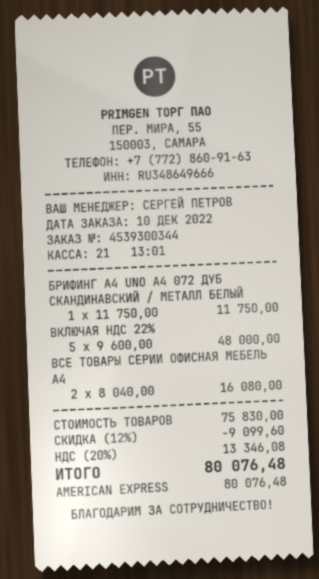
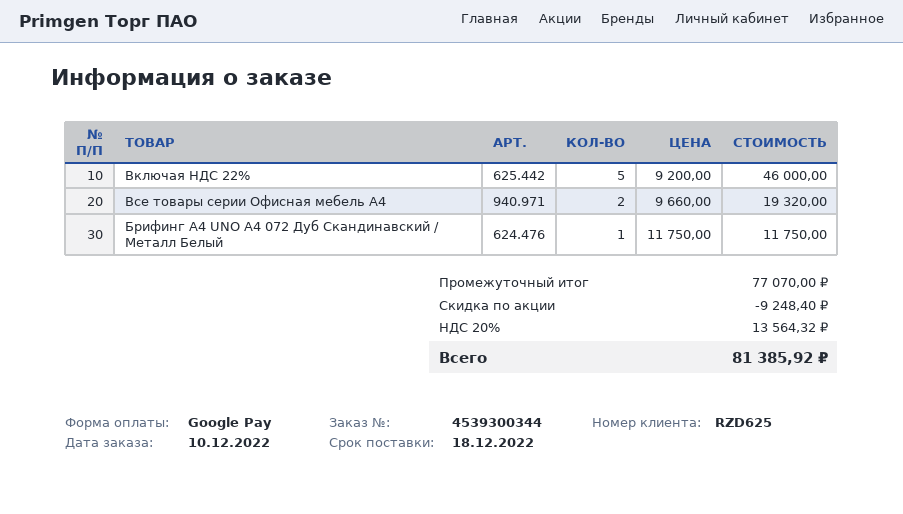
payment method: American Express -> Google Pay
ВКЛЮЧАЯ НДС 22%: 5 x 9600.00 = 48000.00 -> 5 x 9200.00 = 46000.00
ВСЕ ТОВАРЫ СЕРИИ ОФИСНАЯ МЕБЕЛЬ A4: 2 x 8040.00 = 16080.00 -> 2 x 9660.00 = 19320.00
subtotal: 75830.00 -> 77070.00
discount: 9099.60 -> 9248.40
tax: 20% = 13346.08 -> 20% = 13564.32
total: 80076.48 -> 81385.92

